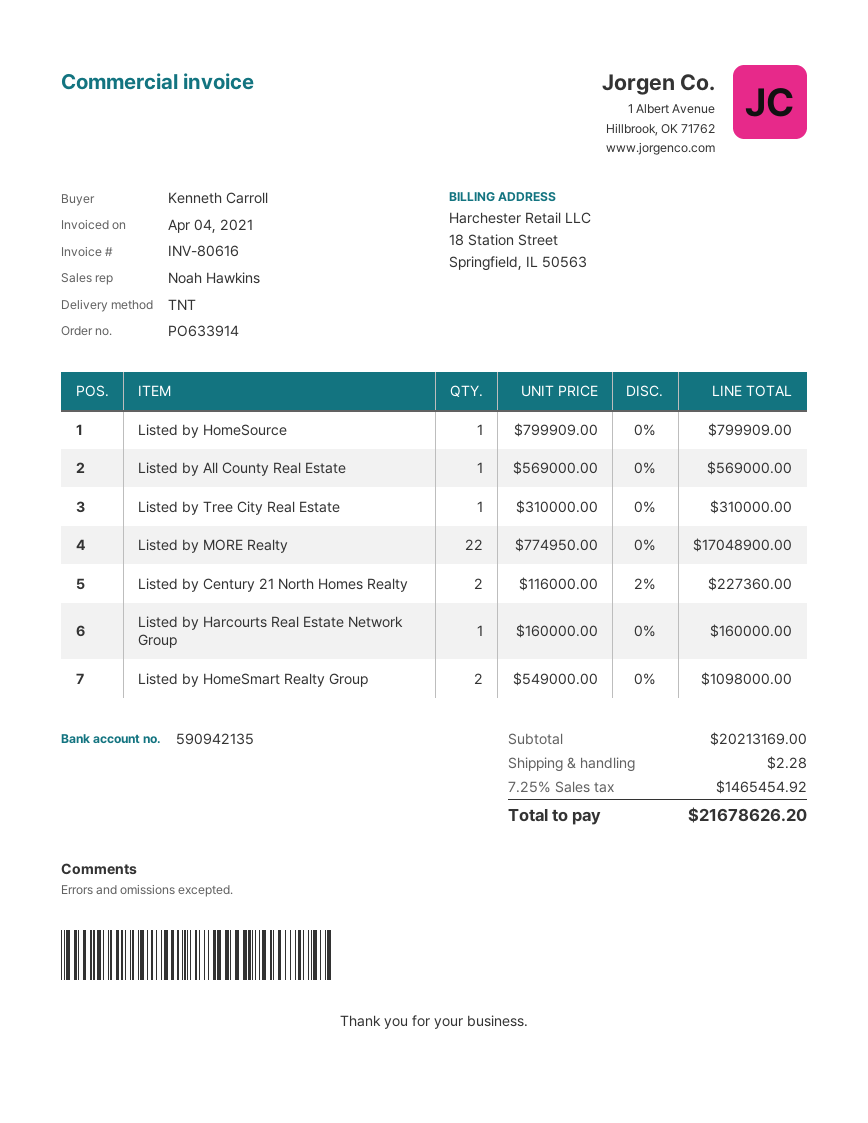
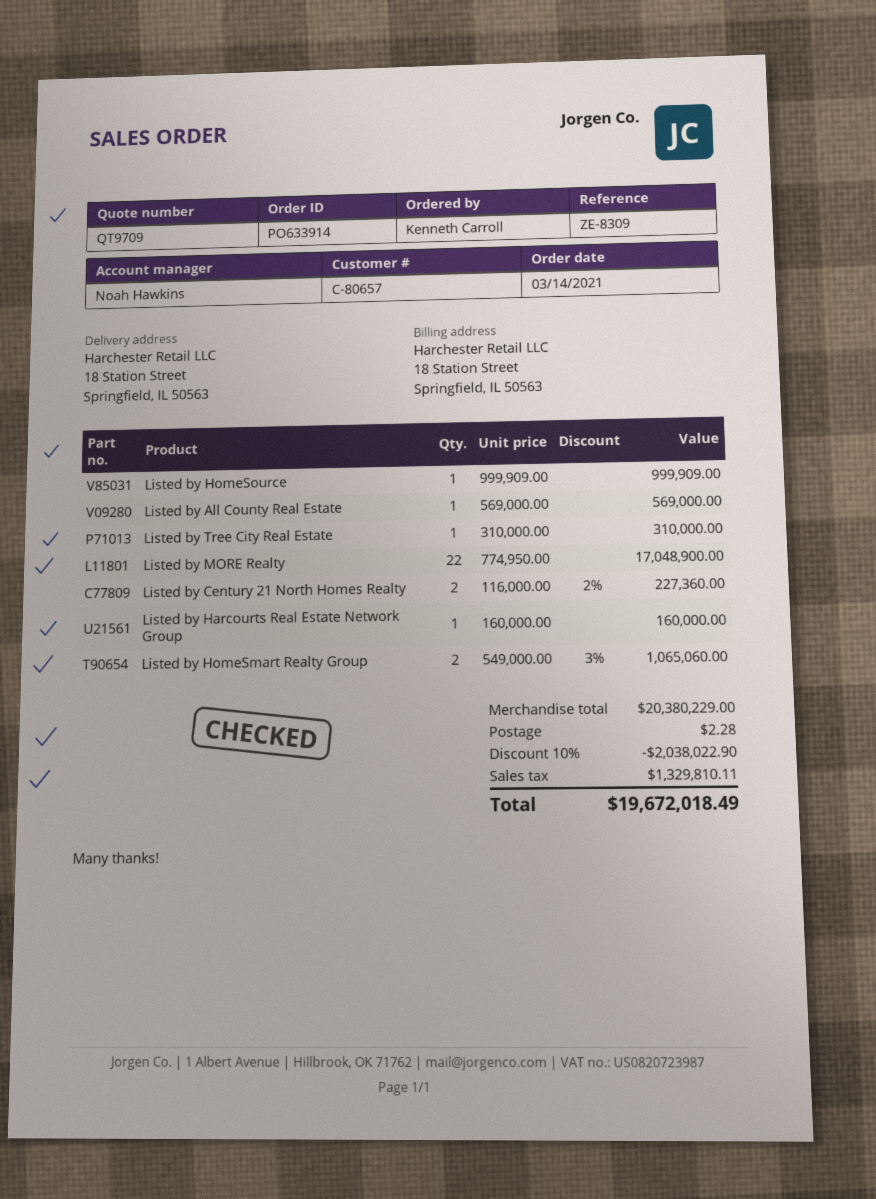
Listed by HomeSource: 1 x 799909.00 = 799909.00 -> 1 x 999909.00 = 999909.00
Listed by HomeSmart Realty Group: 2 x 549000.00 = 1098000.00 -> 2 x 549000.00 - 3% = 1065060.00
subtotal: 20213169.00 -> 20380229.00
discount: none -> 10% = 2038022.90
tax: 1465454.92 -> 1329810.11
total: 21678626.20 -> 19672018.49

